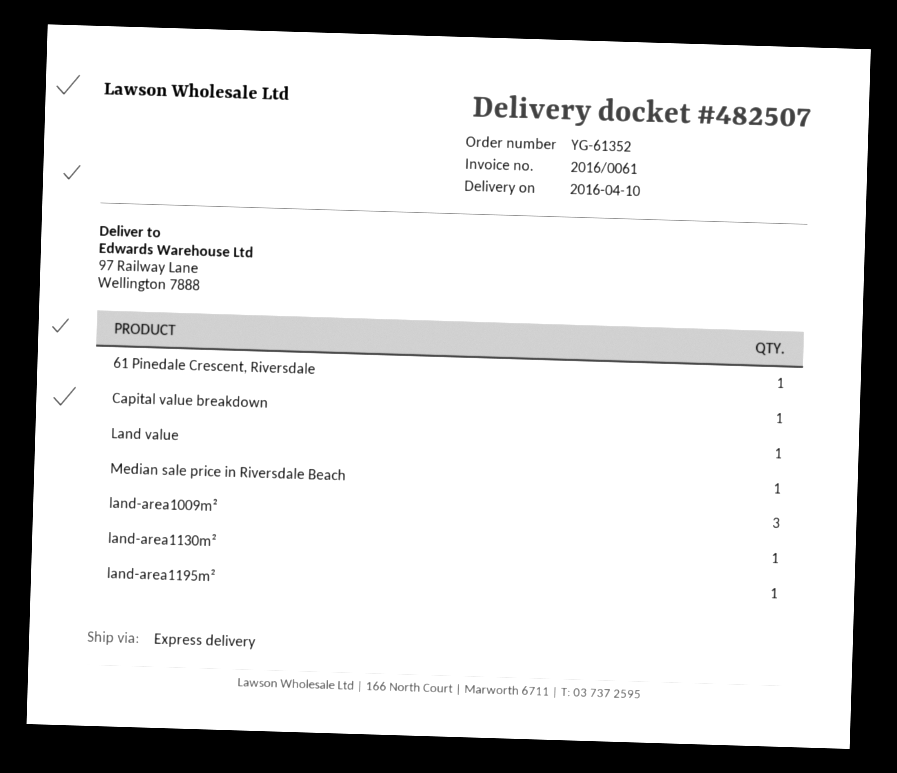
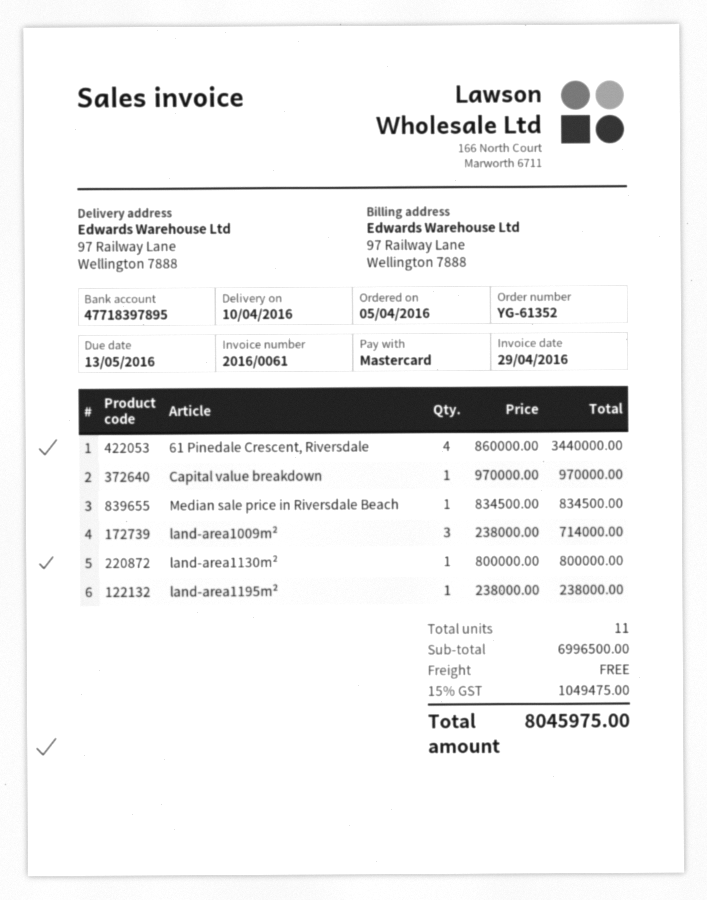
61 Pinedale Crescent, Riversdale: 1 -> 4
Land value: 1 -> none

